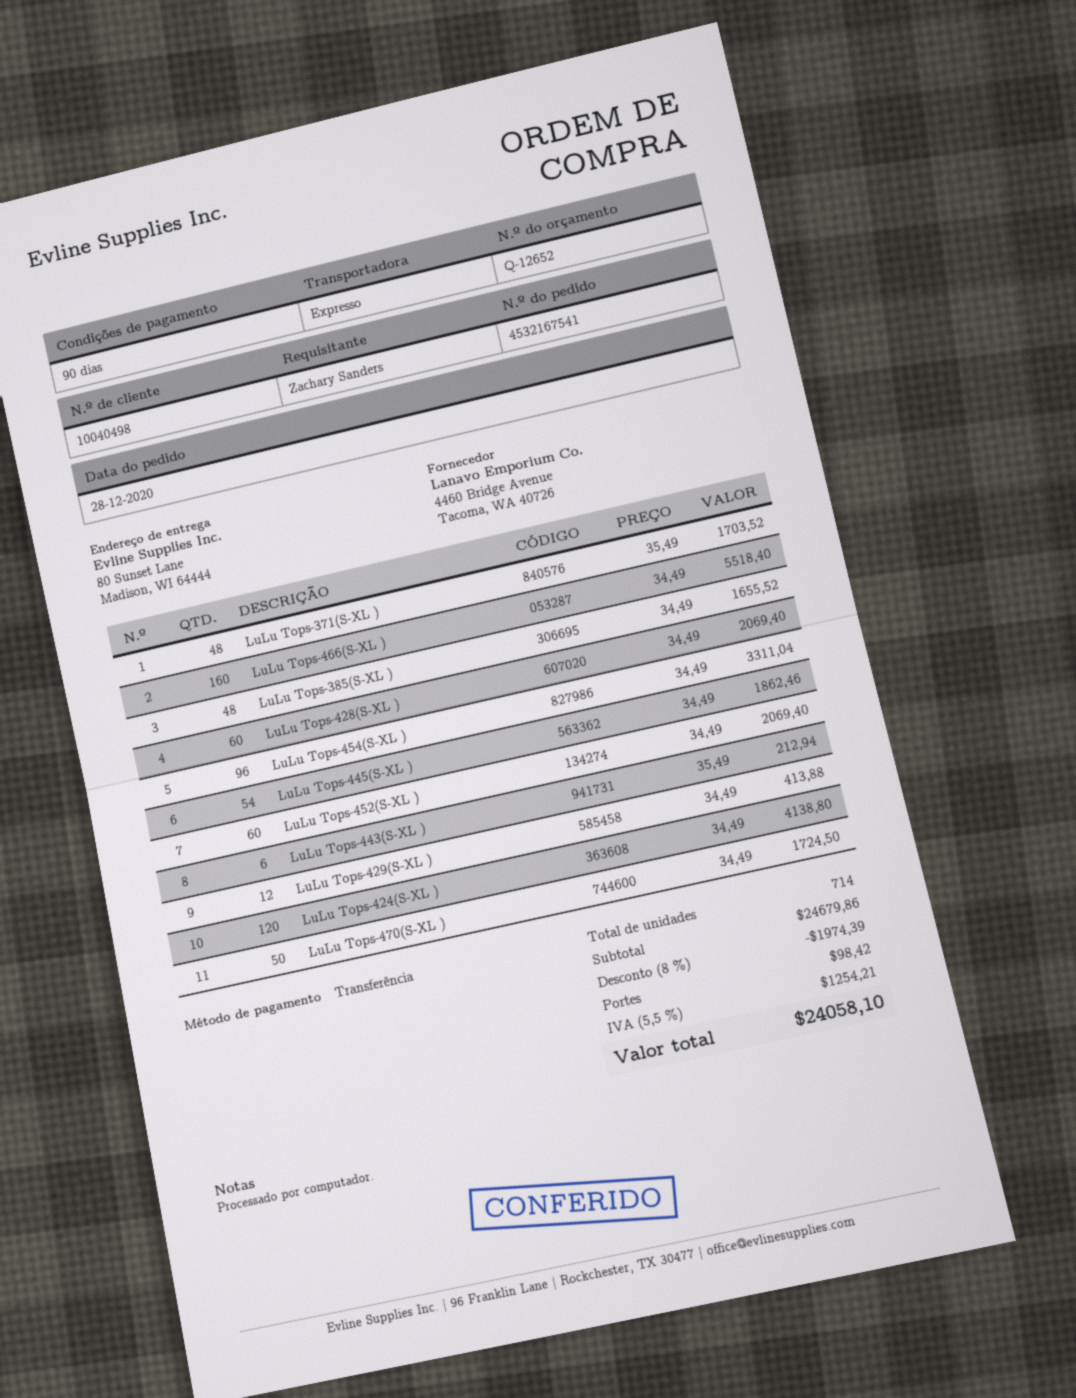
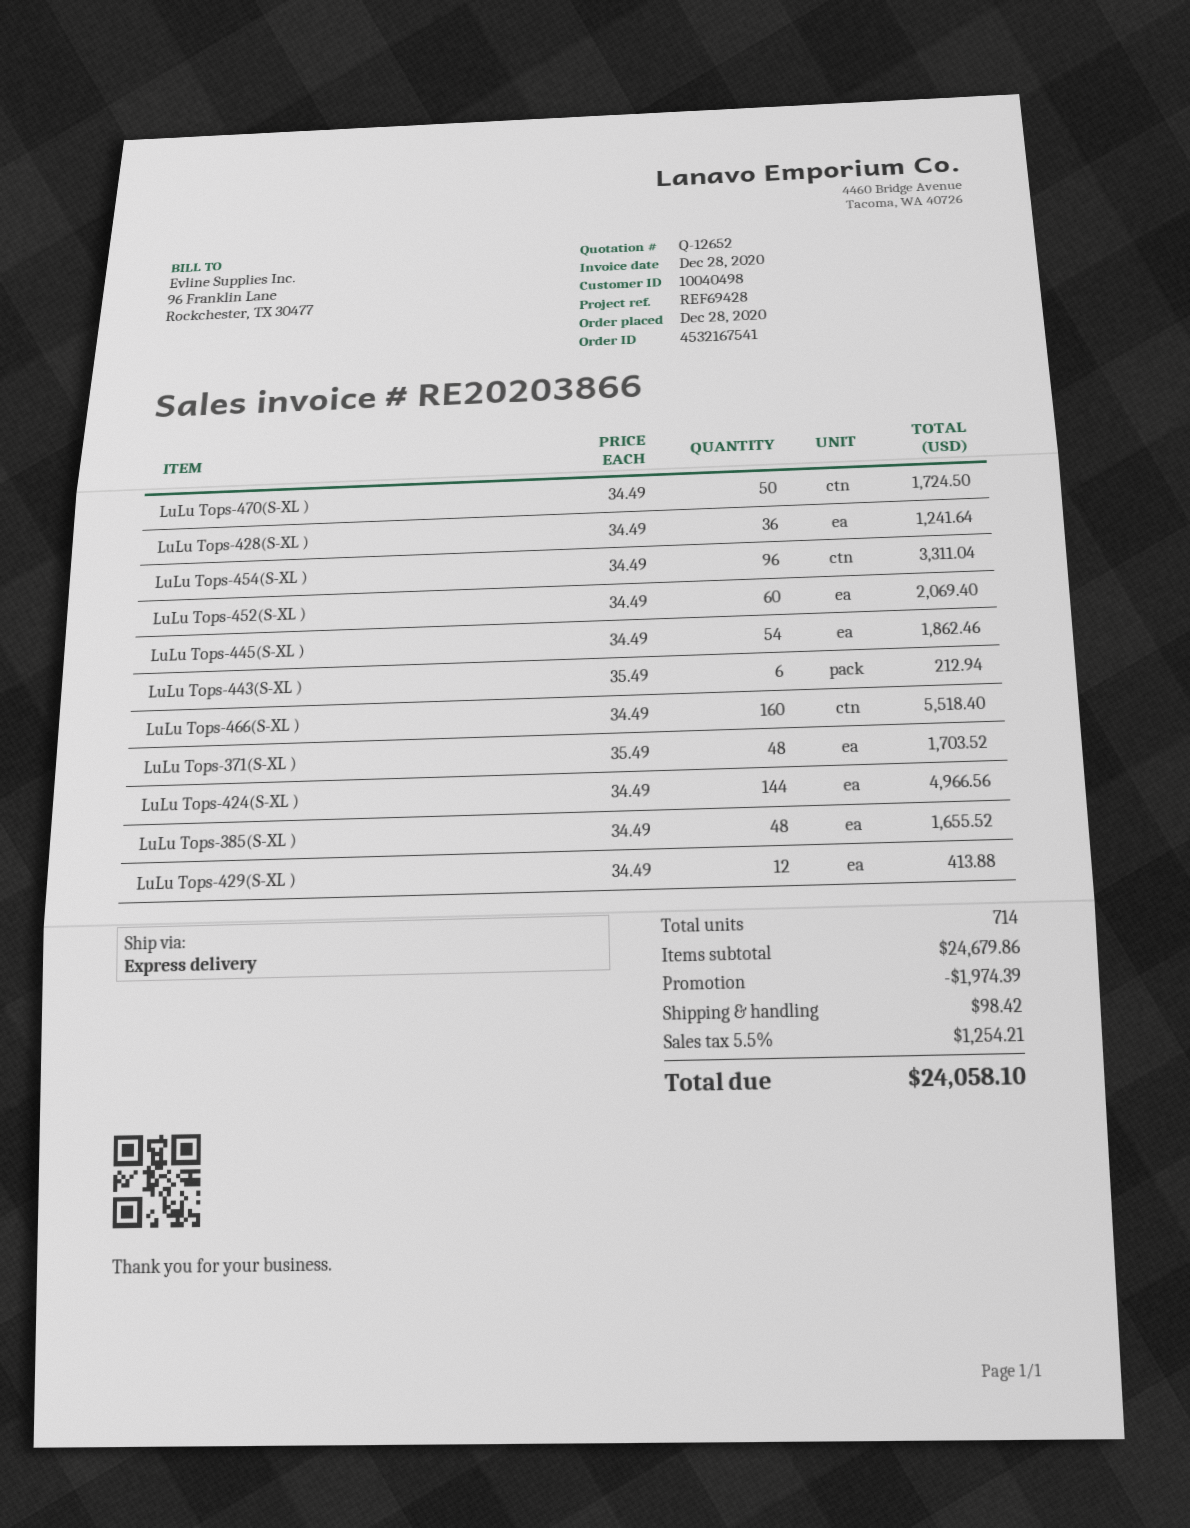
LuLu Tops-428(S-XL ): 60 x 34.49 = 2069.40 -> 36 x 34.49 = 1241.64
LuLu Tops-424(S-XL ): 120 x 34.49 = 4138.80 -> 144 x 34.49 = 4966.56

